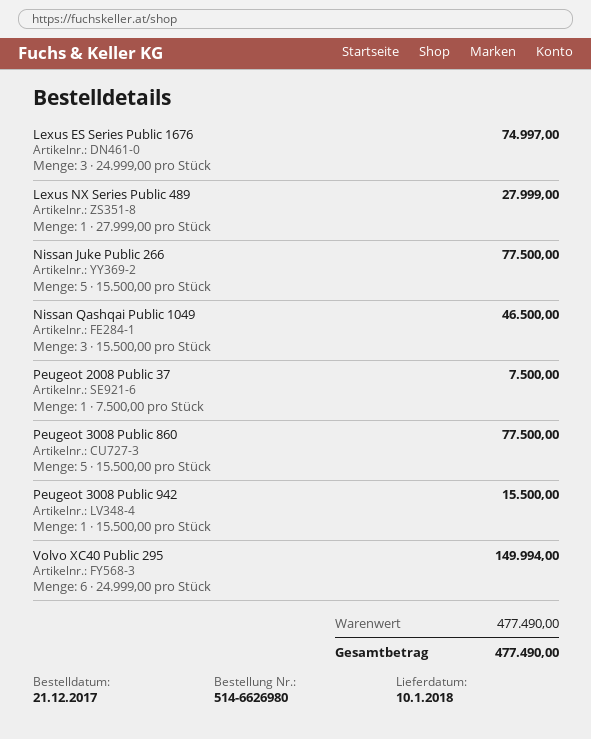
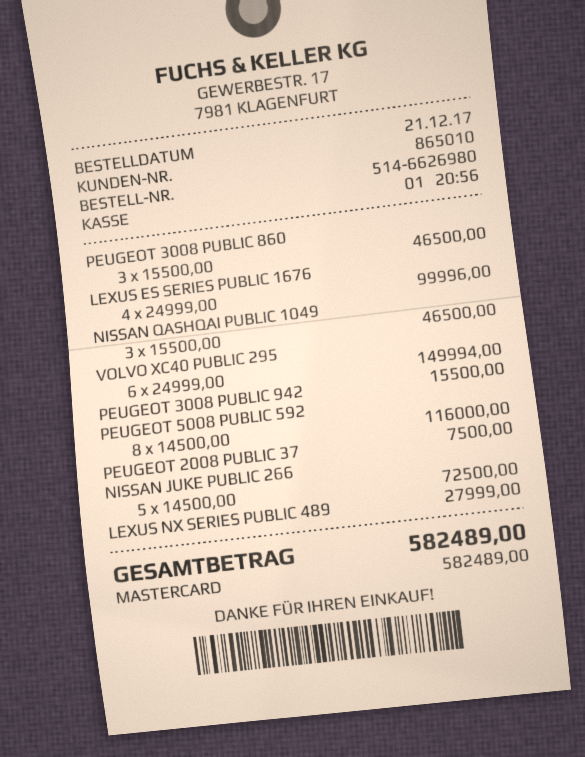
Lexus ES Series Public 1676: 3 x 24999.00 = 74997.00 -> 4 x 24999.00 = 99996.00
Nissan Juke Public 266: 5 x 15500.00 = 77500.00 -> 5 x 14500.00 = 72500.00
Peugeot 3008 Public 860: 5 x 15500.00 = 77500.00 -> 3 x 15500.00 = 46500.00
PEUGEOT 5008 PUBLIC 592: none -> 8 x 14500.00 = 116000.00
total: 477490.00 -> 582489.00

